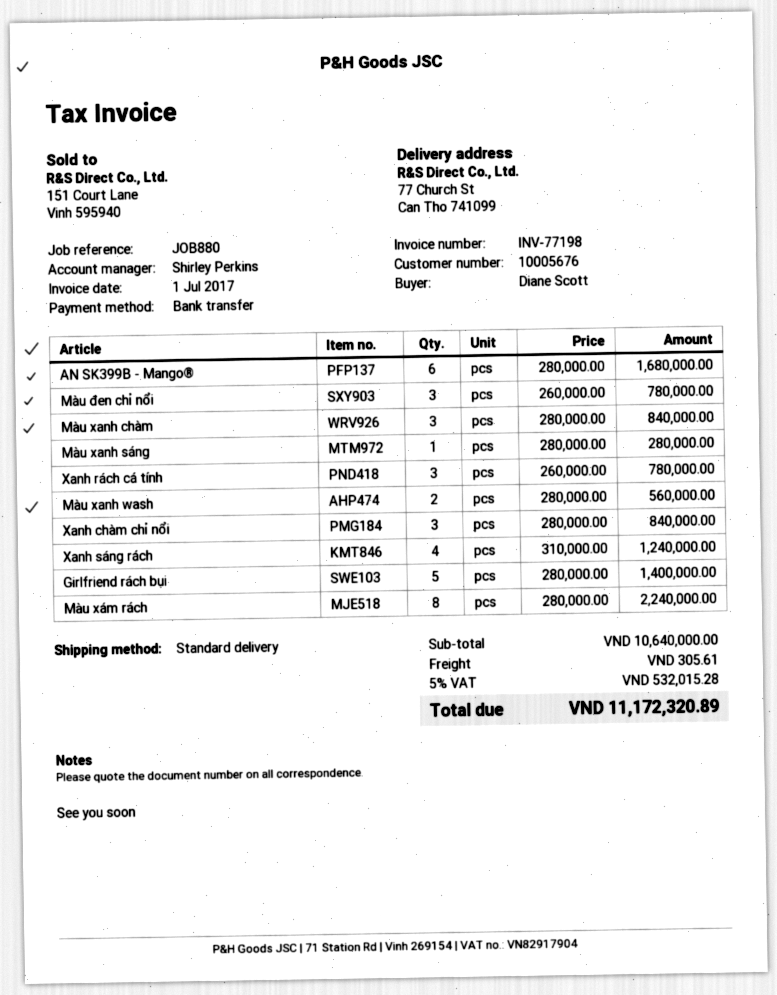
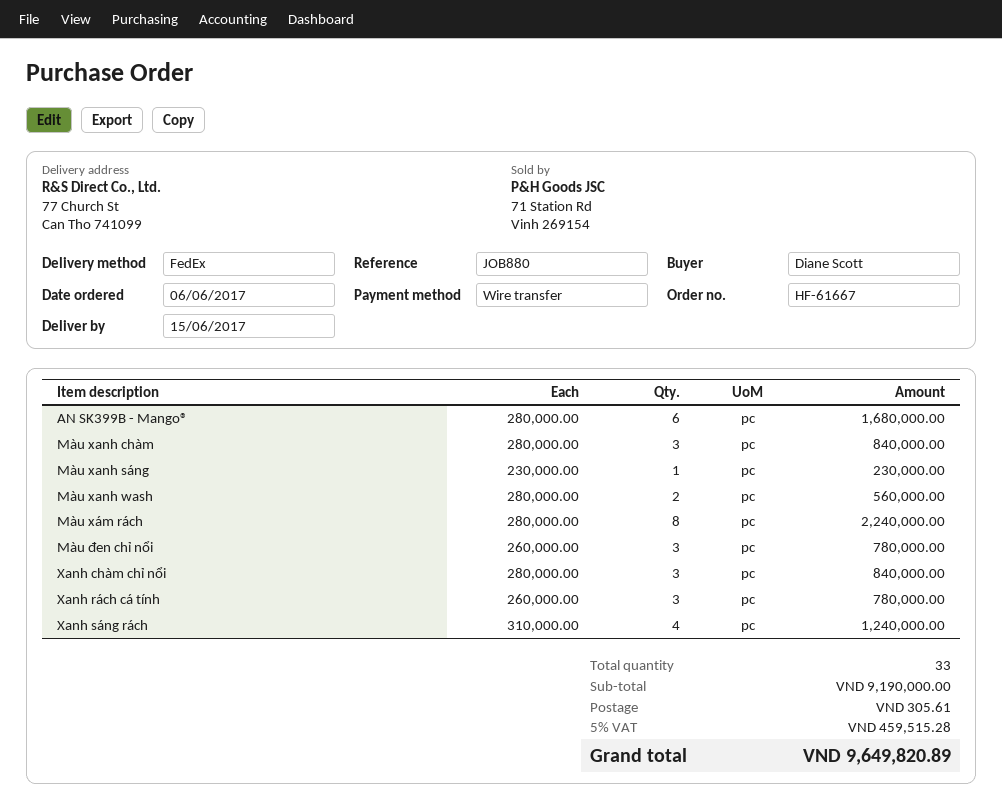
shipping method: standard -> FedEx
Màu xanh sáng: 1 x 280000.00 = 280000.00 -> 1 x 230000.00 = 230000.00
Girlfriend rách bụi: 5 x 280000.00 = 1400000.00 -> none
subtotal: 10640000.00 -> 9190000.00
tax: 5% = 532015.28 -> 5% = 459515.28
total: 11172320.89 -> 9649820.89

